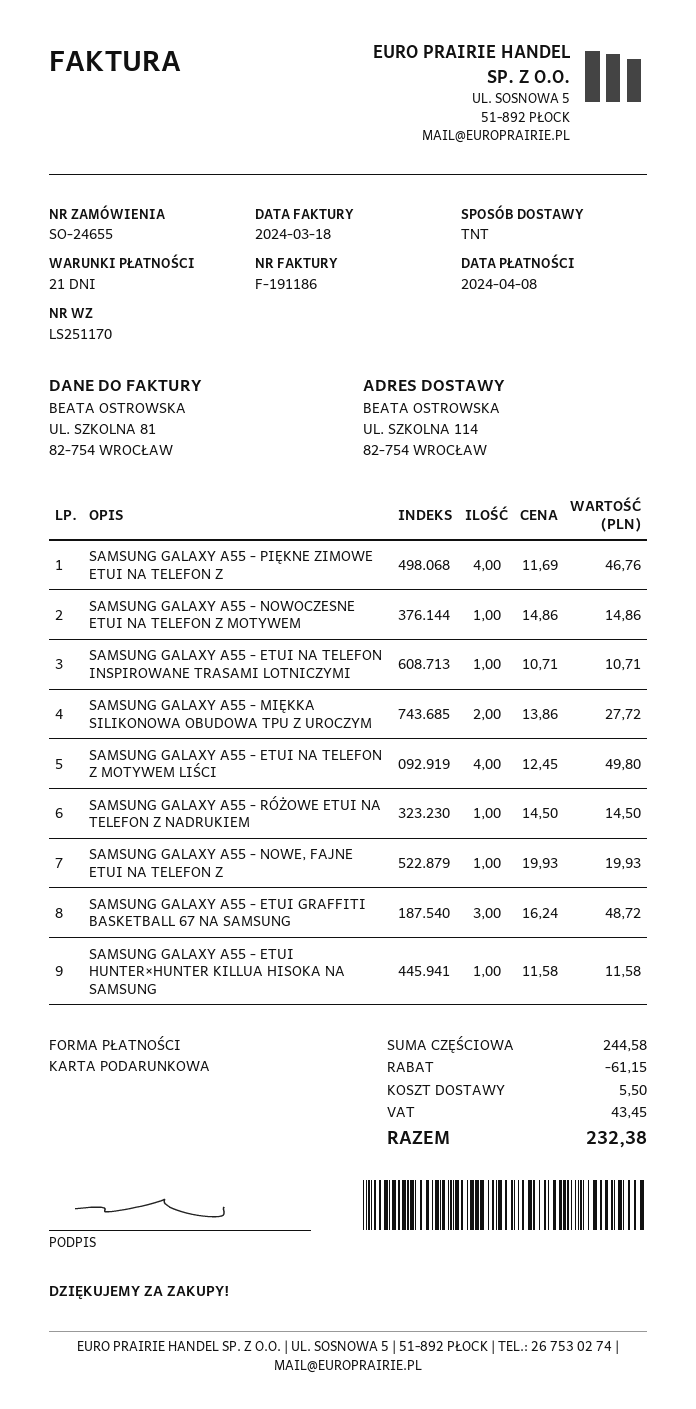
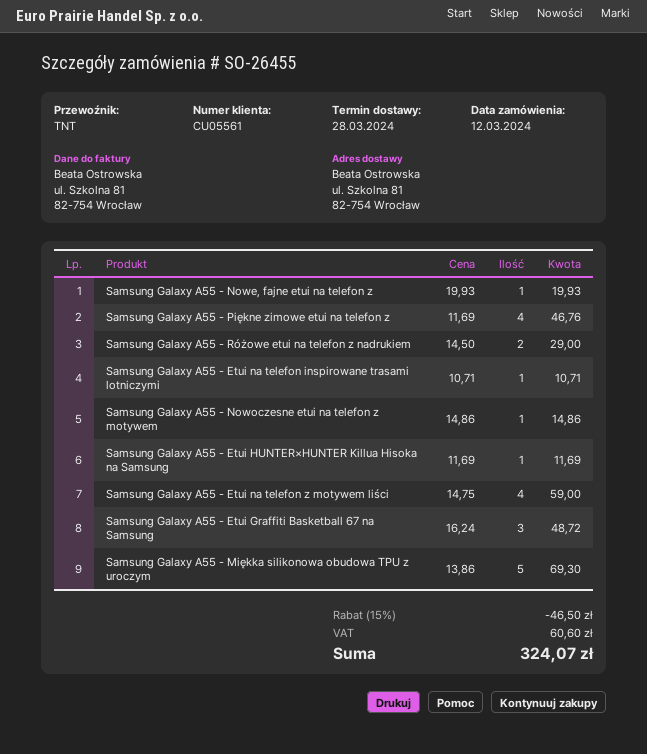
order number: SO-24655 -> SO-26455
ship to: UL. SZKOLNA 114, 82-754 WROCŁAW -> ul. Szkolna 81, 82-754 Wrocław
SAMSUNG GALAXY A55 - MIĘKKA SILIKONOWA OBUDOWA TPU Z UROCZYM: 2 x 13.86 = 27.72 -> 5 x 13.86 = 69.30
SAMSUNG GALAXY A55 - ETUI NA TELEFON Z MOTYWEM LIŚCI: 4 x 12.45 = 49.80 -> 4 x 14.75 = 59.00
SAMSUNG GALAXY A55 - RÓŻOWE ETUI NA TELEFON Z NADRUKIEM: 1 x 14.50 = 14.50 -> 2 x 14.50 = 29.00
SAMSUNG GALAXY A55 - ETUI HUNTER×HUNTER KILLUA HISOKA NA SAMSUNG: 1 x 11.58 = 11.58 -> 1 x 11.69 = 11.69
discount: 61.15 -> 46.50
shipping: 5.50 -> none
tax: 43.45 -> 60.60
total: 232.38 -> 324.07

